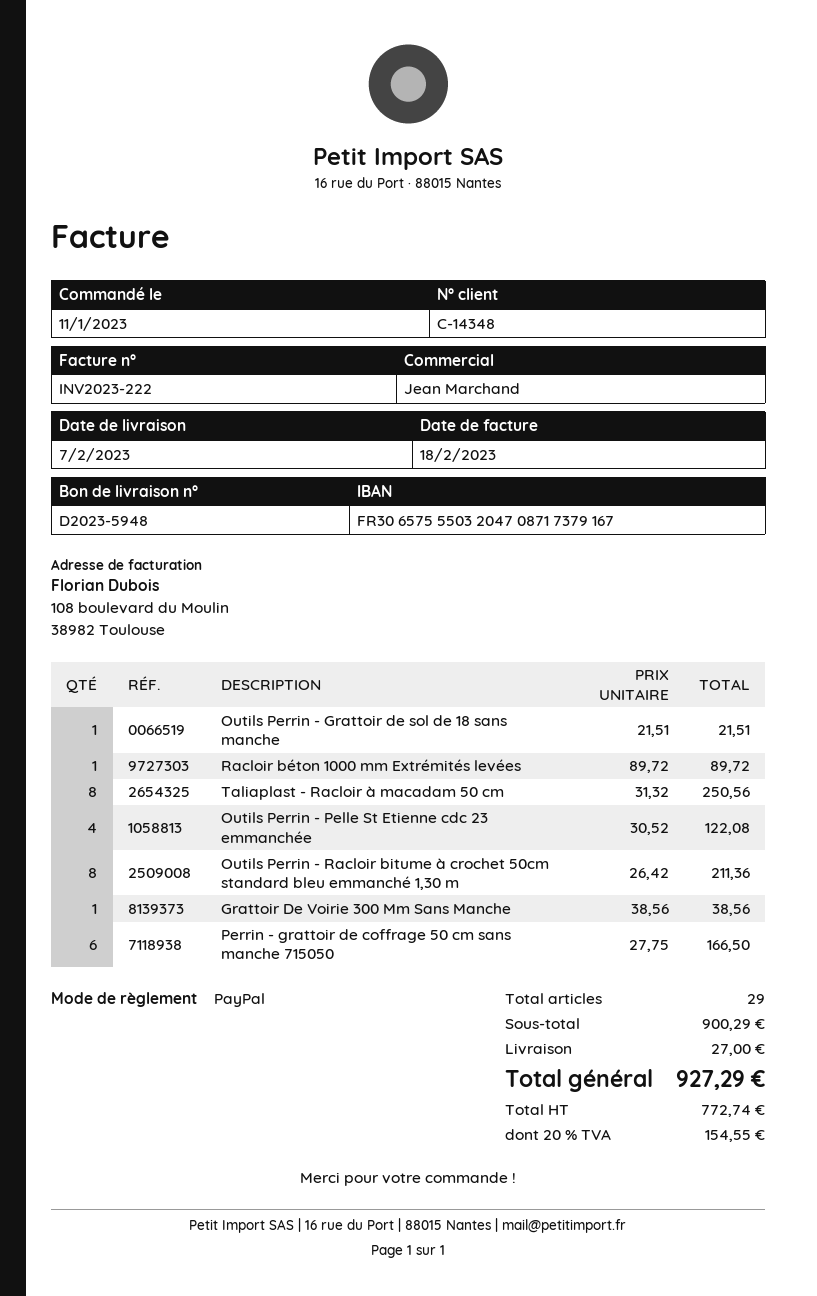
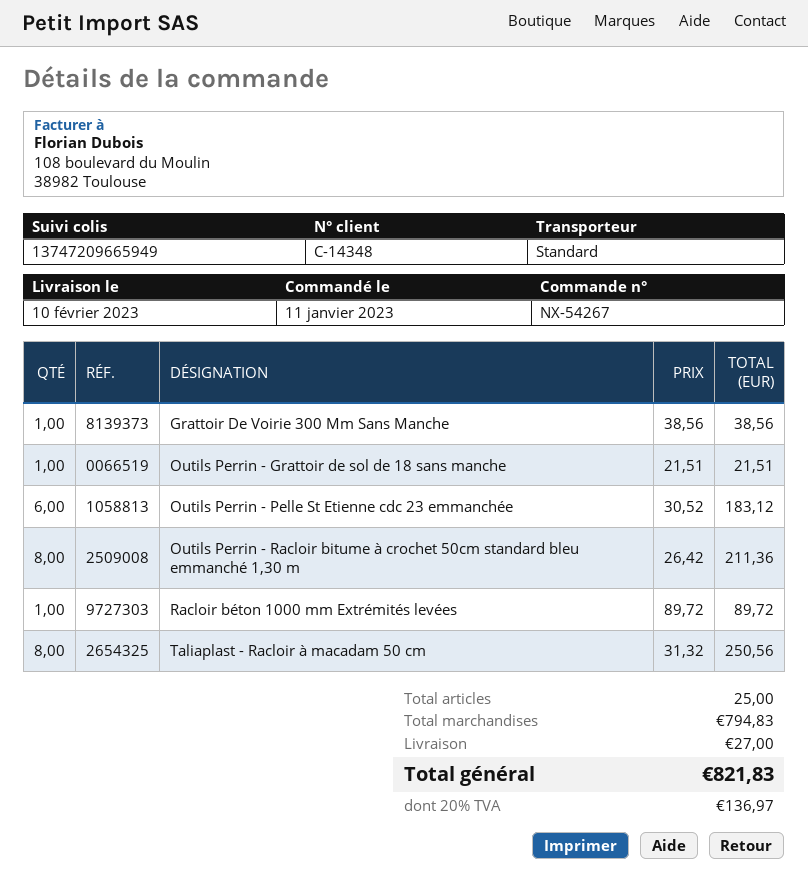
delivery date: 2023-02-07 -> 2023-02-10
Outils Perrin - Pelle St Etienne cdc 23 emmanchée: 4 x 30.52 = 122.08 -> 6 x 30.52 = 183.12
Perrin - grattoir de coffrage 50 cm sans manche 715050: 6 x 27.75 = 166.50 -> none
total quantity: 29 -> 25
subtotal: 900.29 -> 794.83
tax: 20% = 154.55 -> 20% = 136.97
total: 927.29 -> 821.83

